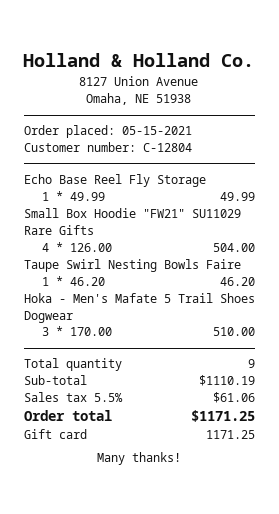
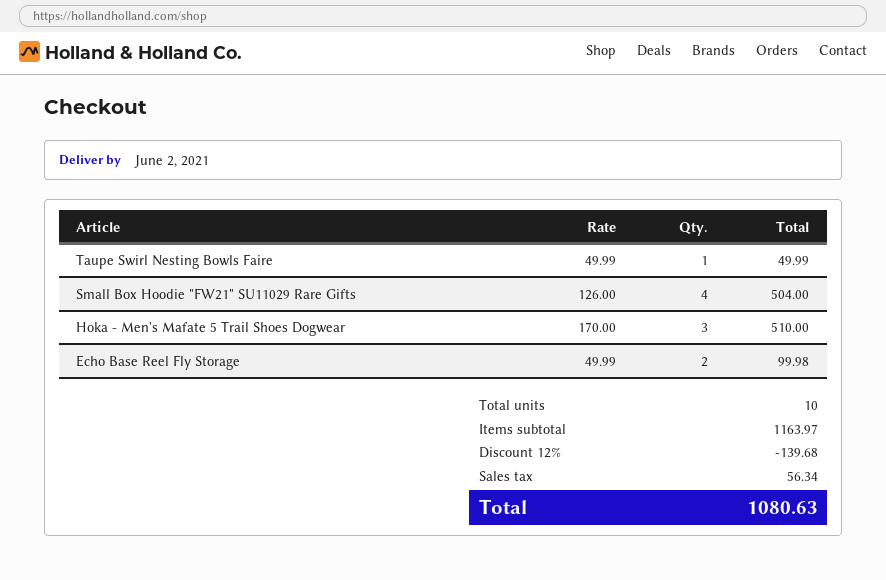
Echo Base Reel Fly Storage: 1 x 49.99 = 49.99 -> 2 x 49.99 = 99.98
Taupe Swirl Nesting Bowls Faire: 1 x 46.20 = 46.20 -> 1 x 49.99 = 49.99
total quantity: 9 -> 10
subtotal: 1110.19 -> 1163.97
discount: none -> 12% = 139.68
tax: 61.06 -> 56.34
total: 1171.25 -> 1080.63

